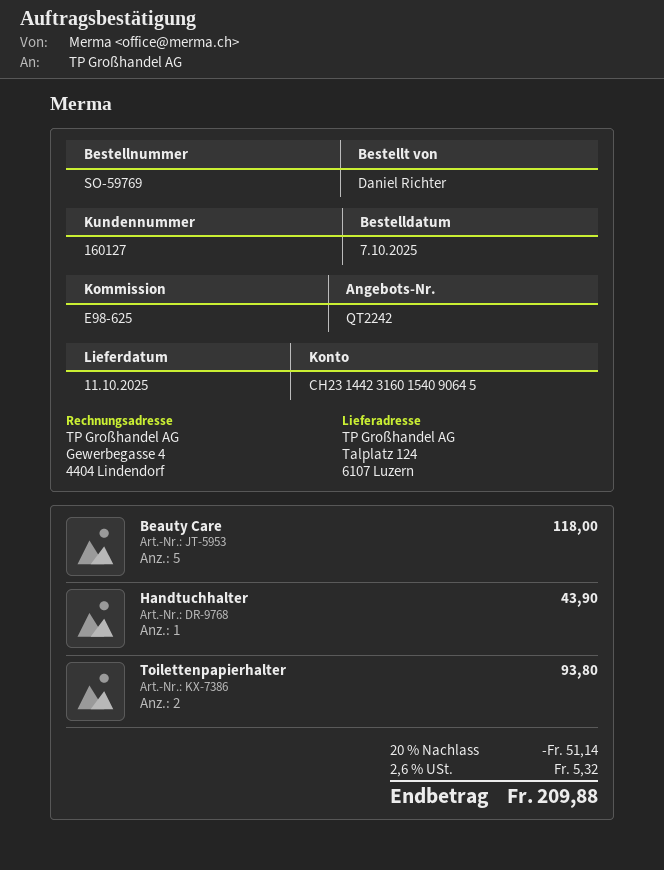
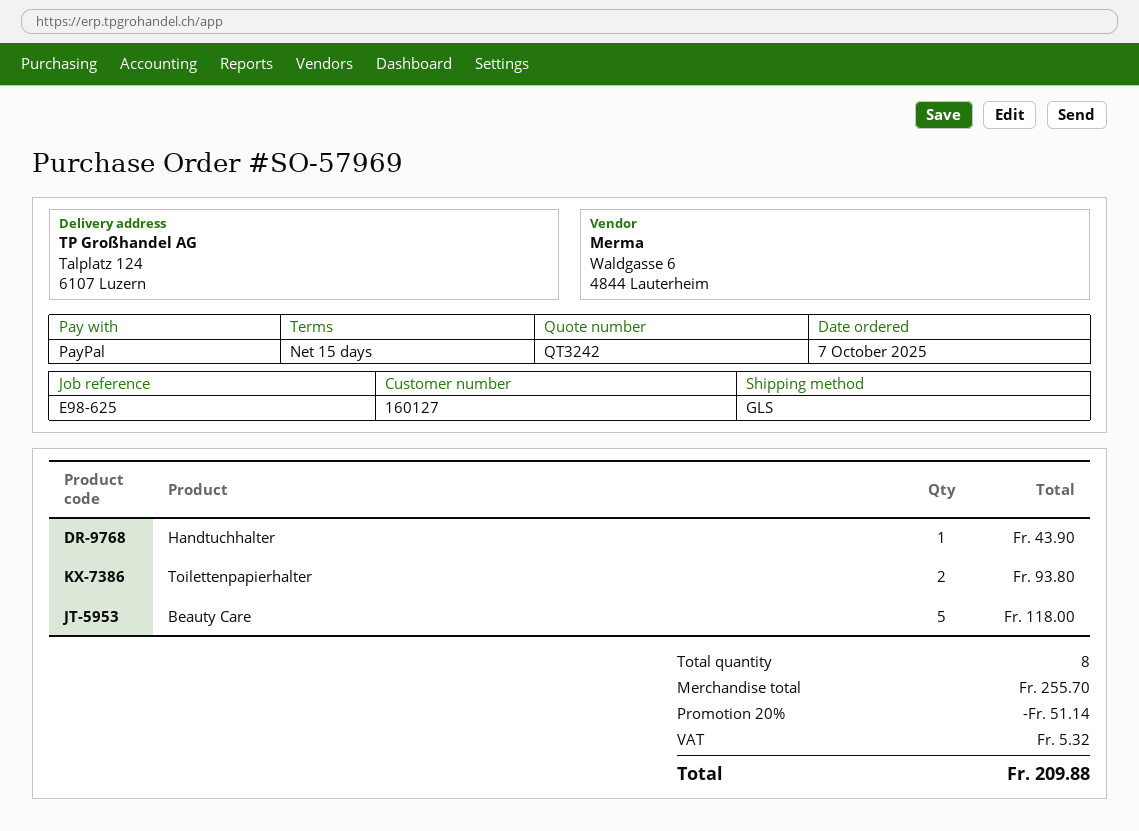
quote number: QT2242 -> QT3242
order number: SO-59769 -> SO-57969

